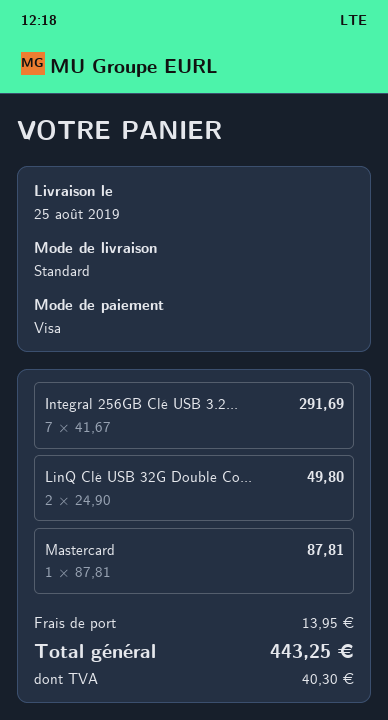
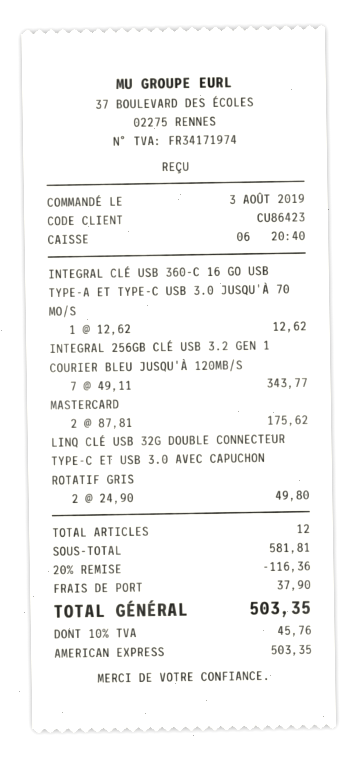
payment method: Visa -> American Express
Integral 256GB Clé USB 3.2...: 7 x 41.67 = 291.69 -> 7 x 49.11 = 343.77
Mastercard: 1 x 87.81 = 87.81 -> 2 x 87.81 = 175.62
INTEGRAL CLÉ USB 360-C 16 GO USB TYPE-A ET TYPE-C USB 3.0 JUSQU'À 70 MO/S: none -> 1 x 12.62 = 12.62
discount: none -> 20% = 116.36
shipping: 13.95 -> 37.90
tax: 40.30 -> 45.76
total: 443.25 -> 503.35

